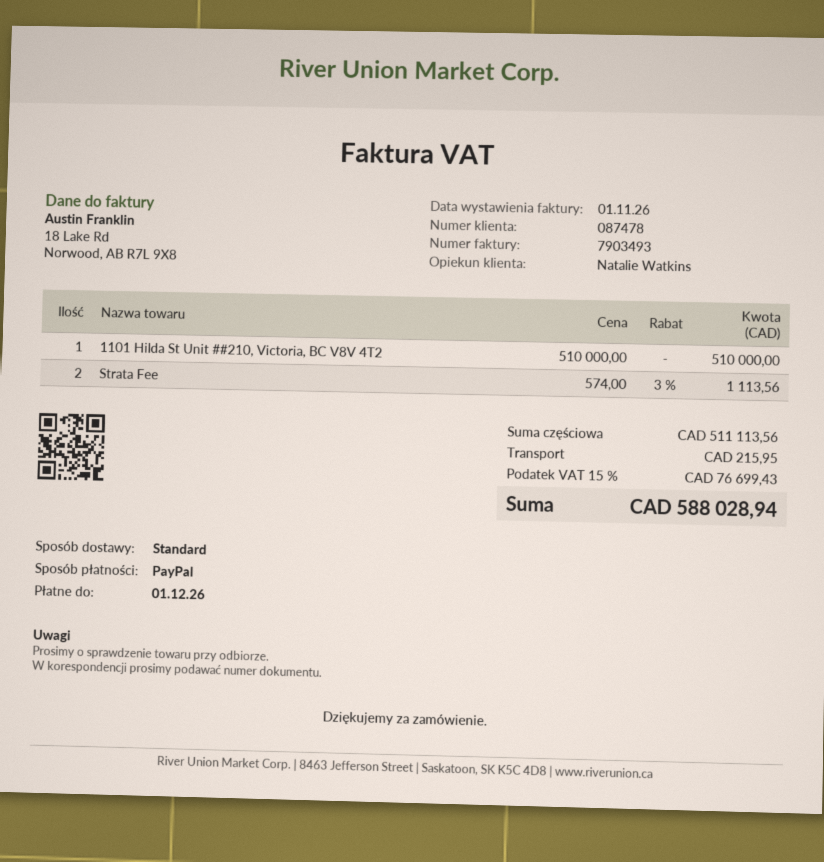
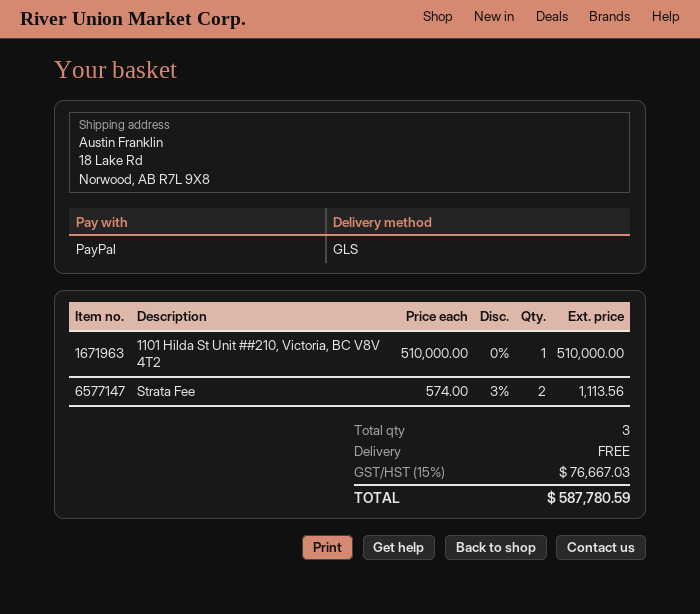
shipping method: standard -> GLS
shipping: 215.95 -> 0.00
tax: 15% = 76699.43 -> 15% = 76667.03
total: 588028.94 -> 587780.59

